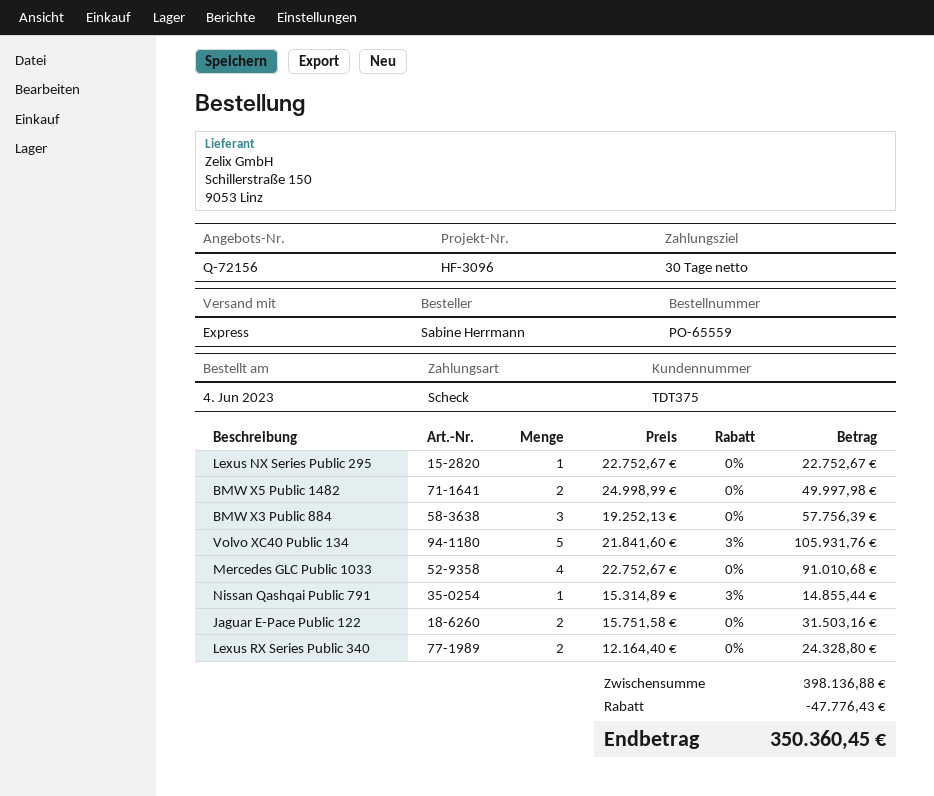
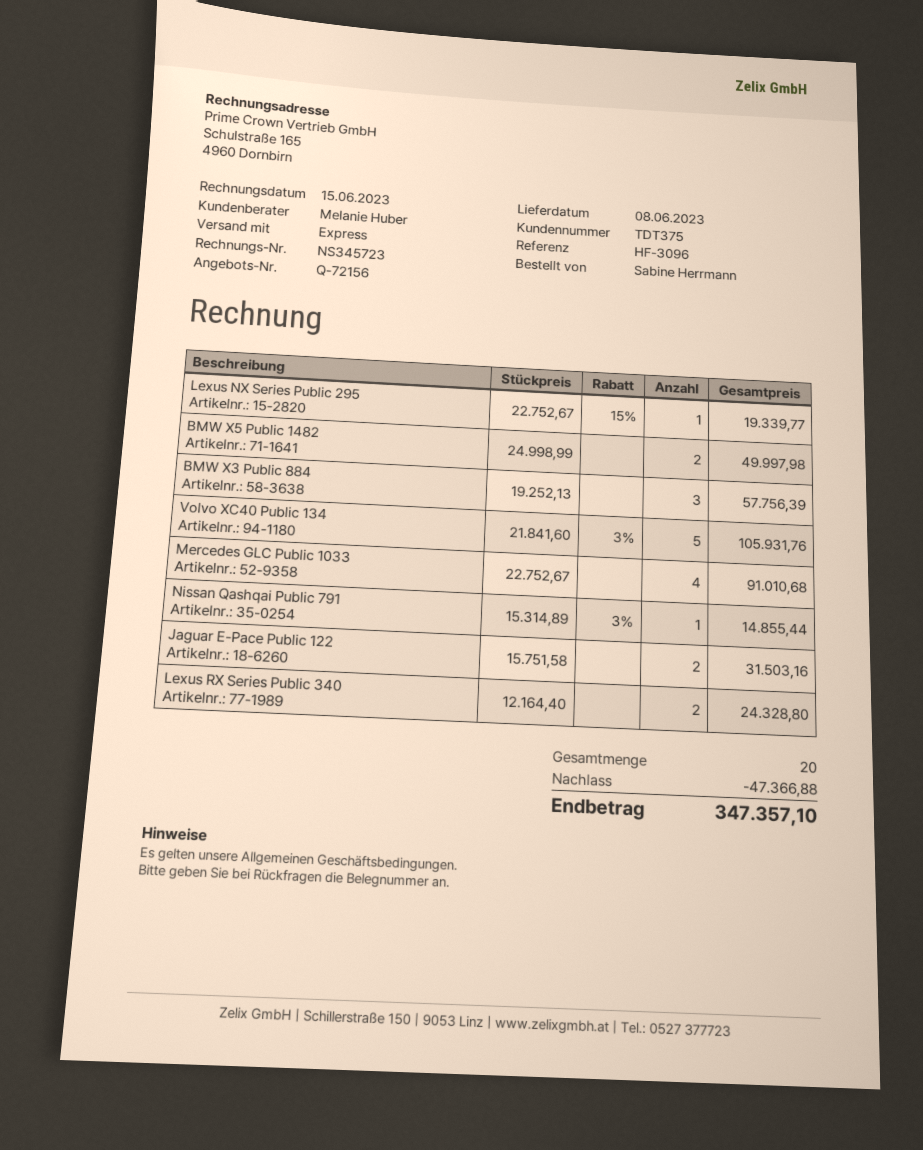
Lexus NX Series Public 295: 1 x 22752.67 = 22752.67 -> 1 x 22752.67 - 15% = 19339.77
discount: 47776.43 -> 47366.88
total: 350360.45 -> 347357.10

